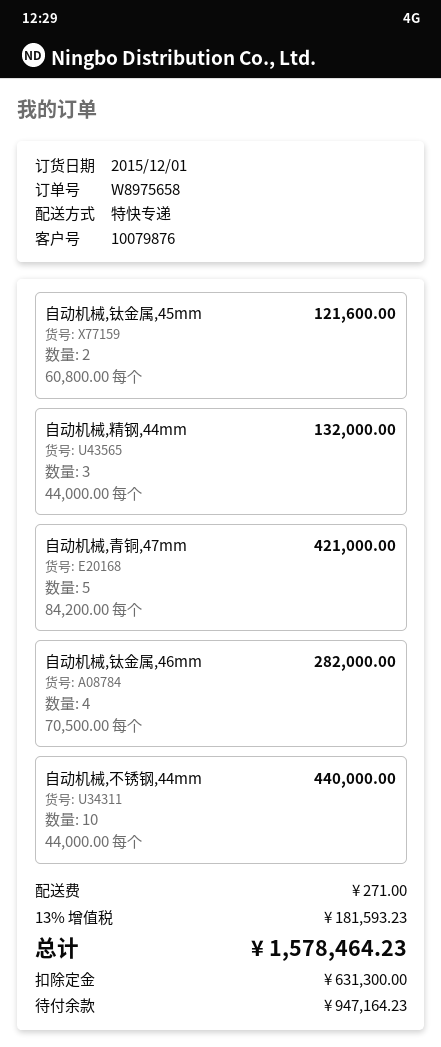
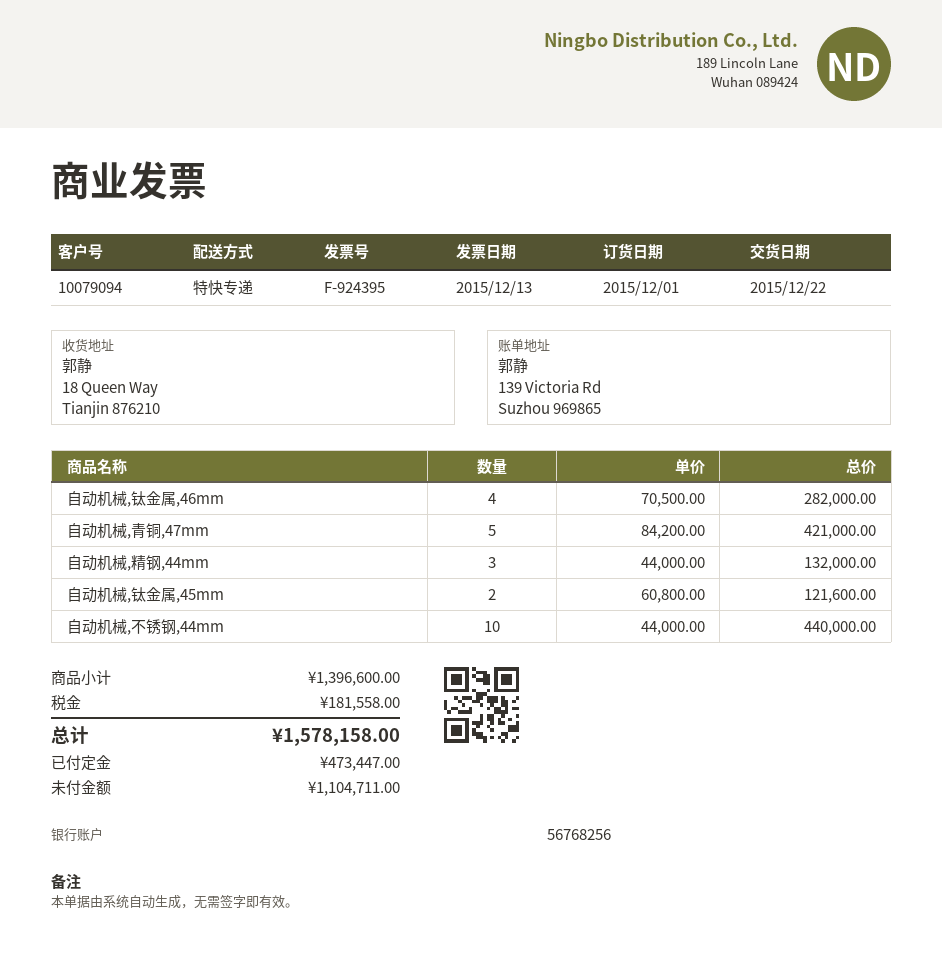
customer number: 10079876 -> 10079094
shipping: 271.00 -> none
tax: 181593.23 -> 181558.00
total: 1578464.23 -> 1578158.00
deposit: 631300.00 -> 473447.00
balance: 947164.23 -> 1104711.00

